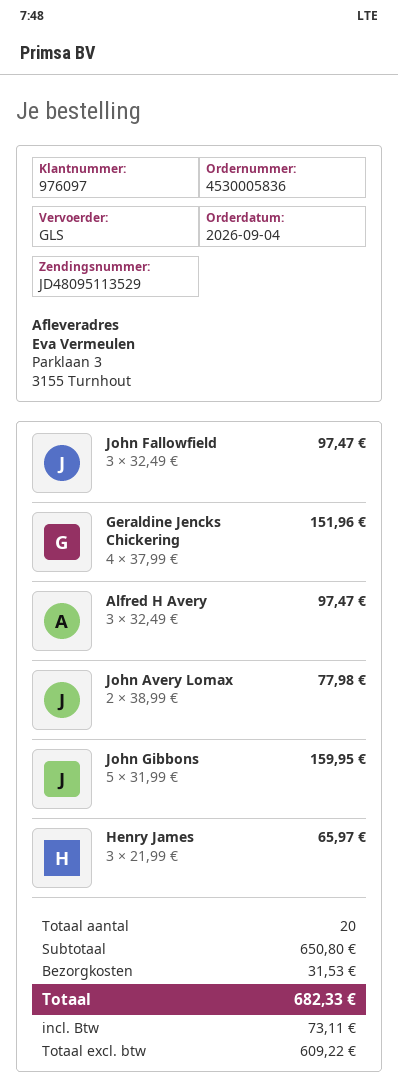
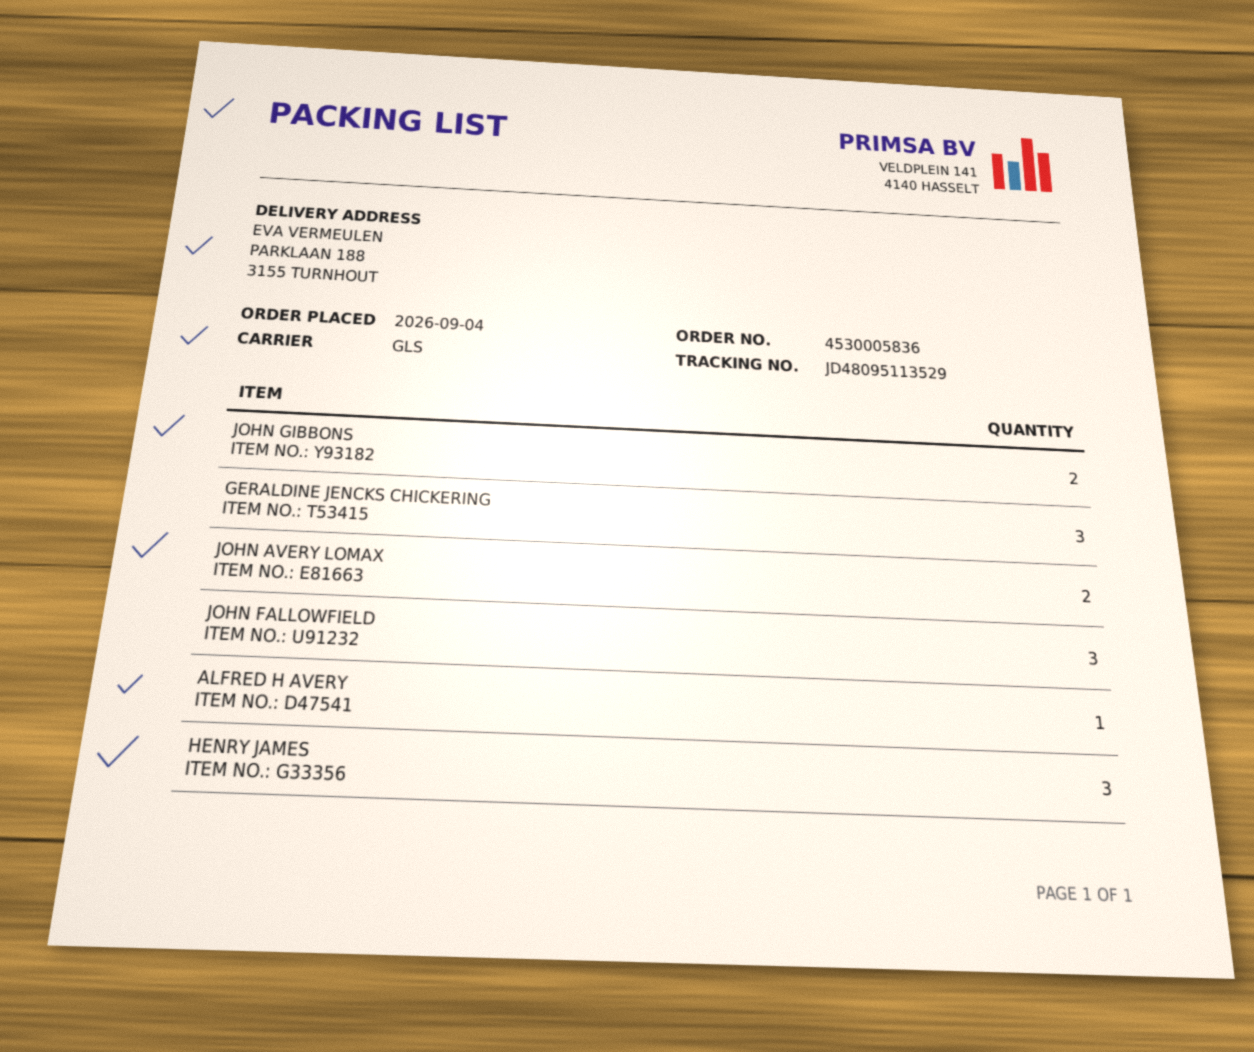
ship to: Parklaan 3, 3155 Turnhout -> PARKLAAN 188, 3155 TURNHOUT
Geraldine Jencks Chickering: 4 -> 3
Alfred H Avery: 3 -> 1
John Gibbons: 5 -> 2

